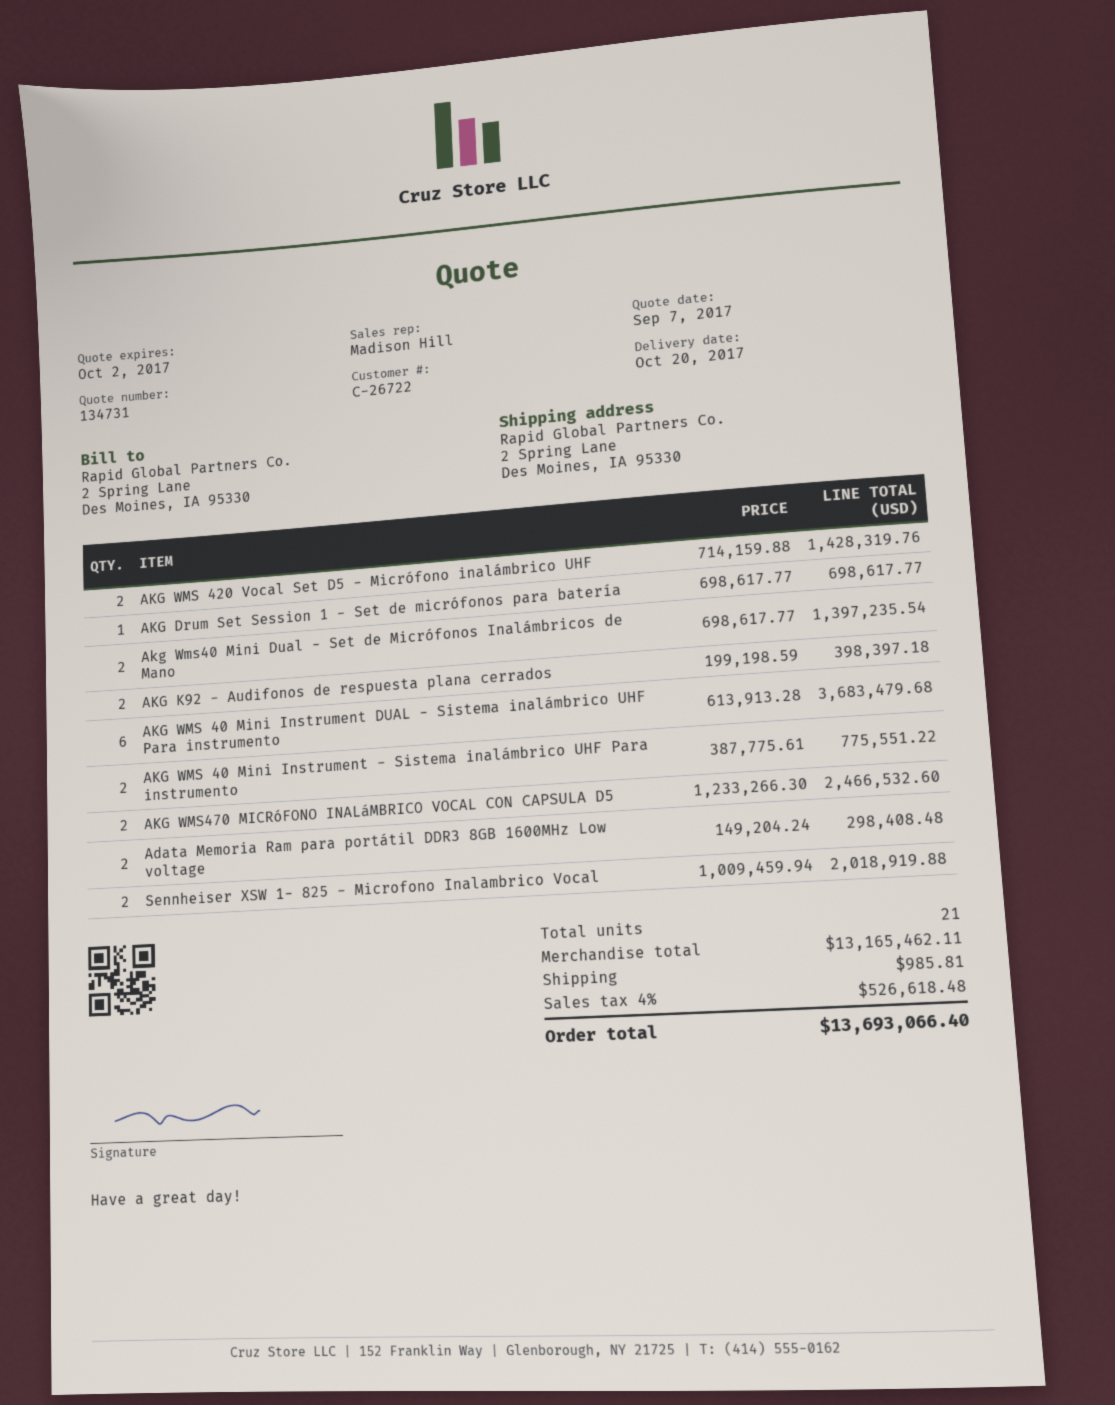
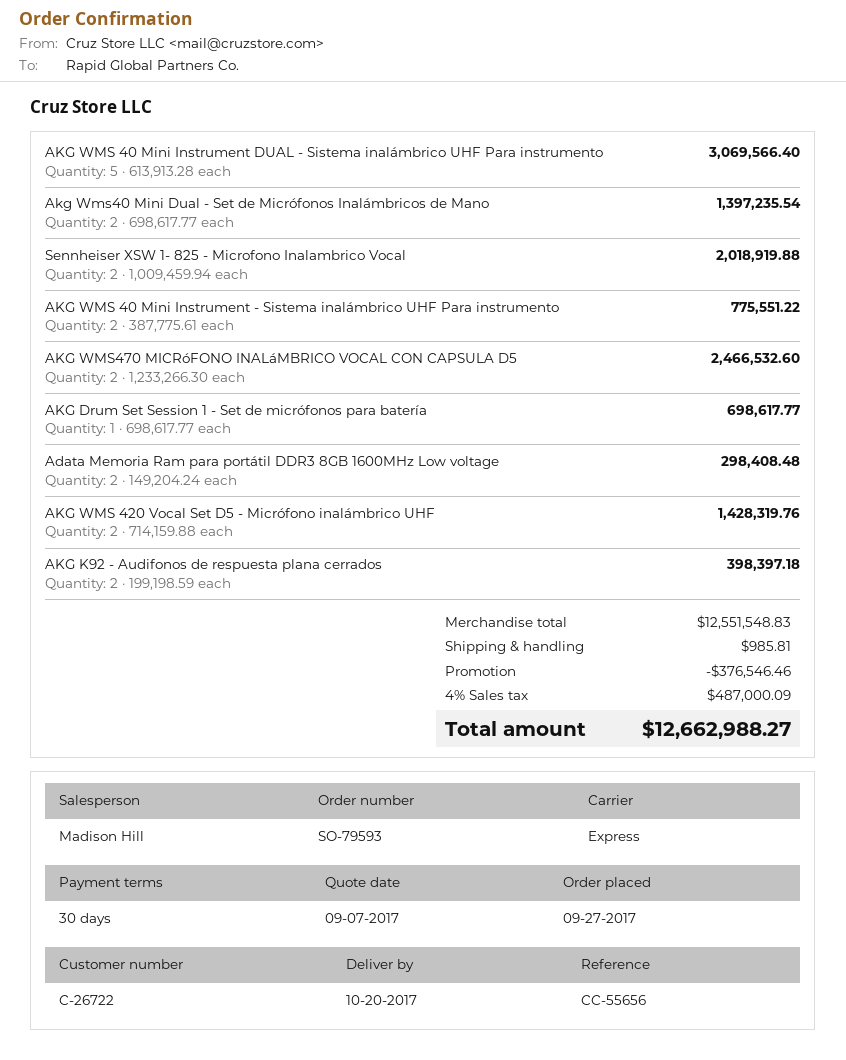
AKG WMS 40 Mini Instrument DUAL - Sistema inalámbrico UHF Para instrumento: 6 x 613913.28 = 3683479.68 -> 5 x 613913.28 = 3069566.40
subtotal: 13165462.11 -> 12551548.83
discount: none -> 376546.46
tax: 4% = 526618.48 -> 4% = 487000.09
total: 13693066.40 -> 12662988.27

